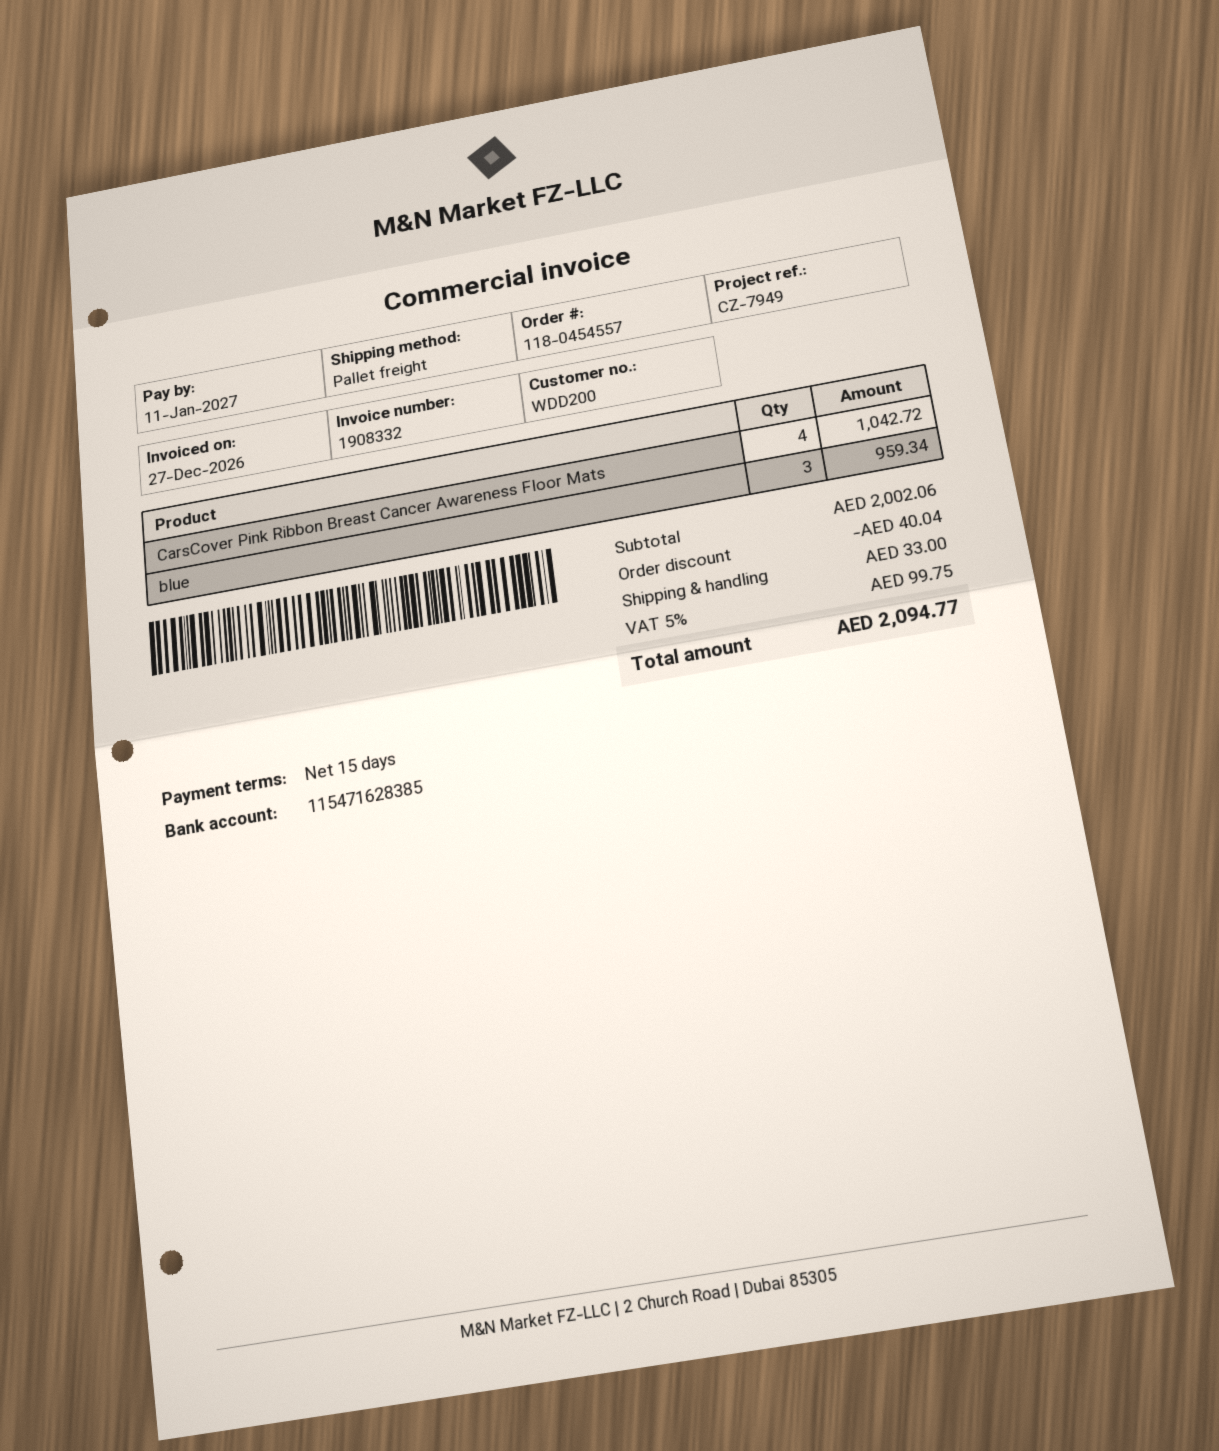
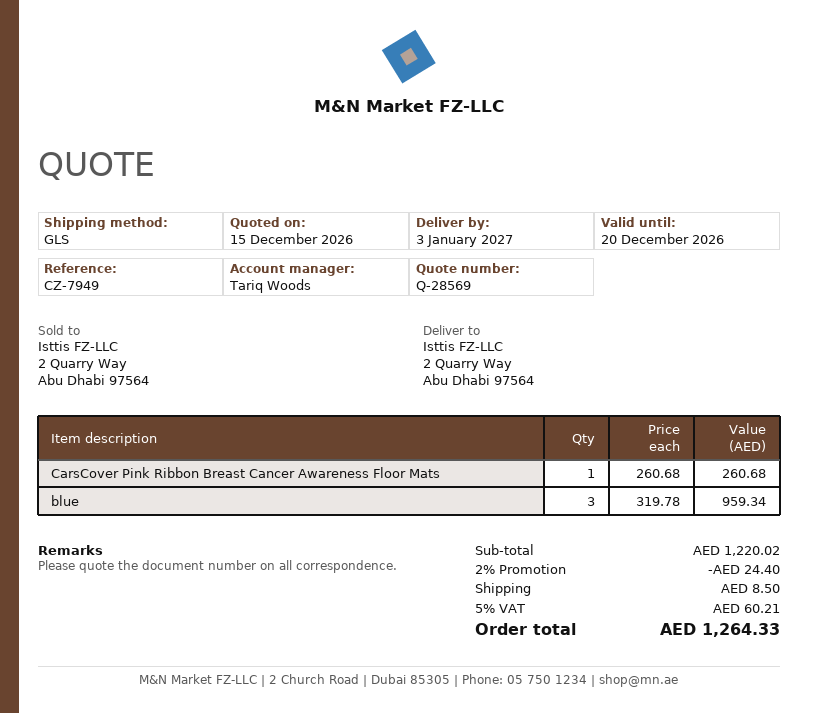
shipping method: pallet freight -> GLS
CarsCover Pink Ribbon Breast Cancer Awareness Floor Mats: 4 for 1042.72 -> 1 for 260.68
subtotal: 2002.06 -> 1220.02
discount: 40.04 -> 24.40
shipping: 33.00 -> 8.50
tax: 5% = 99.75 -> 5% = 60.21
total: 2094.77 -> 1264.33

